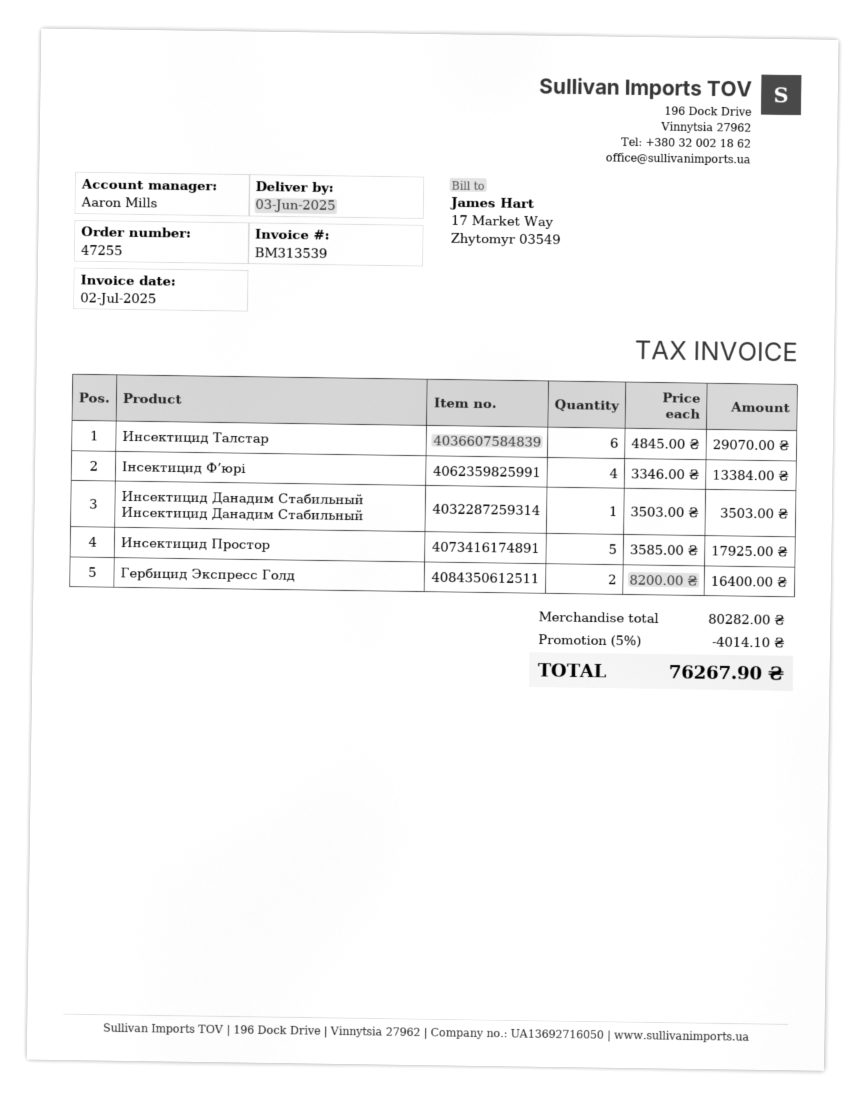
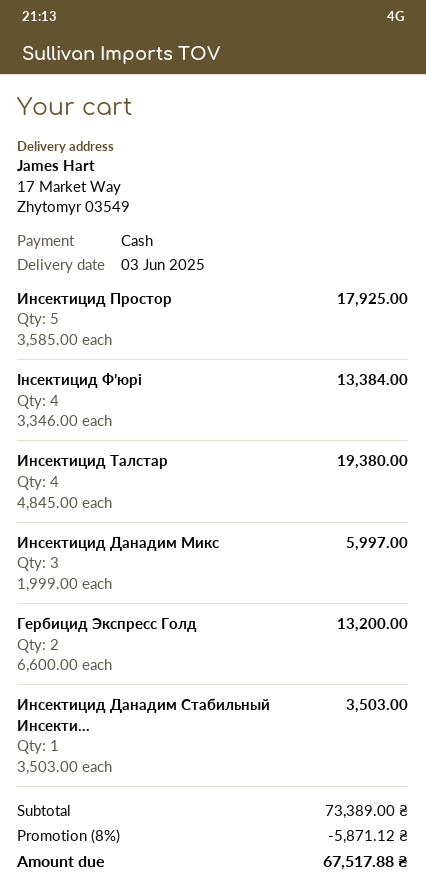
Инсектицид Талстар: 6 x 4845.00 = 29070.00 -> 4 x 4845.00 = 19380.00
Гербицид Экспресс Голд: 2 x 8200.00 = 16400.00 -> 2 x 6600.00 = 13200.00
Инсектицид Данадим Микс: none -> 3 x 1999.00 = 5997.00
subtotal: 80282.00 -> 73389.00
discount: 5% = 4014.10 -> 8% = 5871.12
total: 76267.90 -> 67517.88

